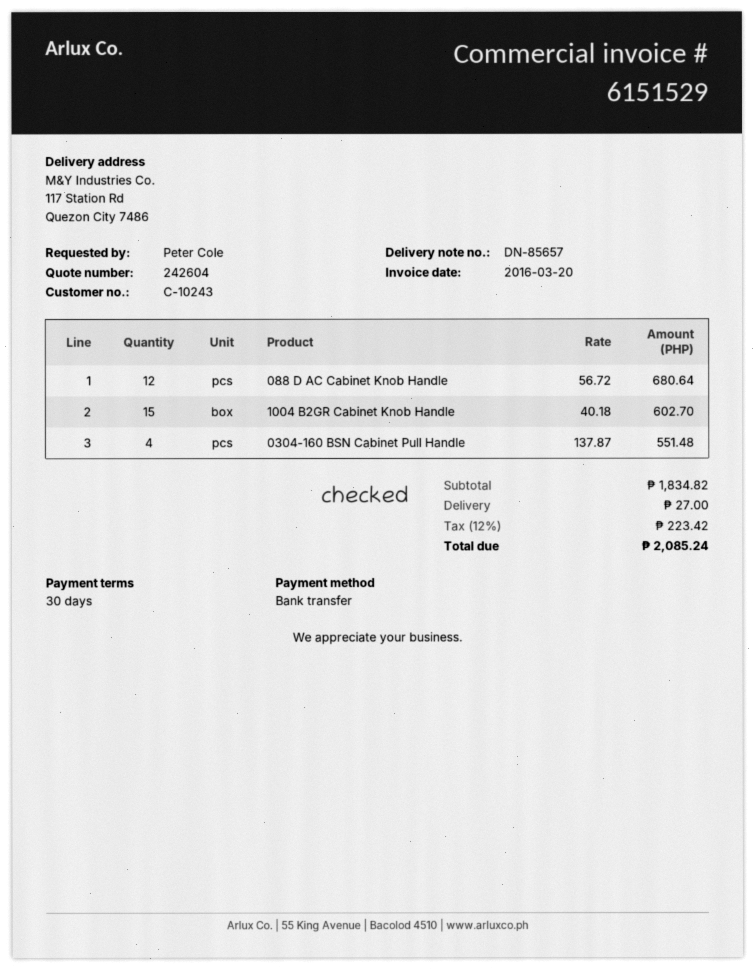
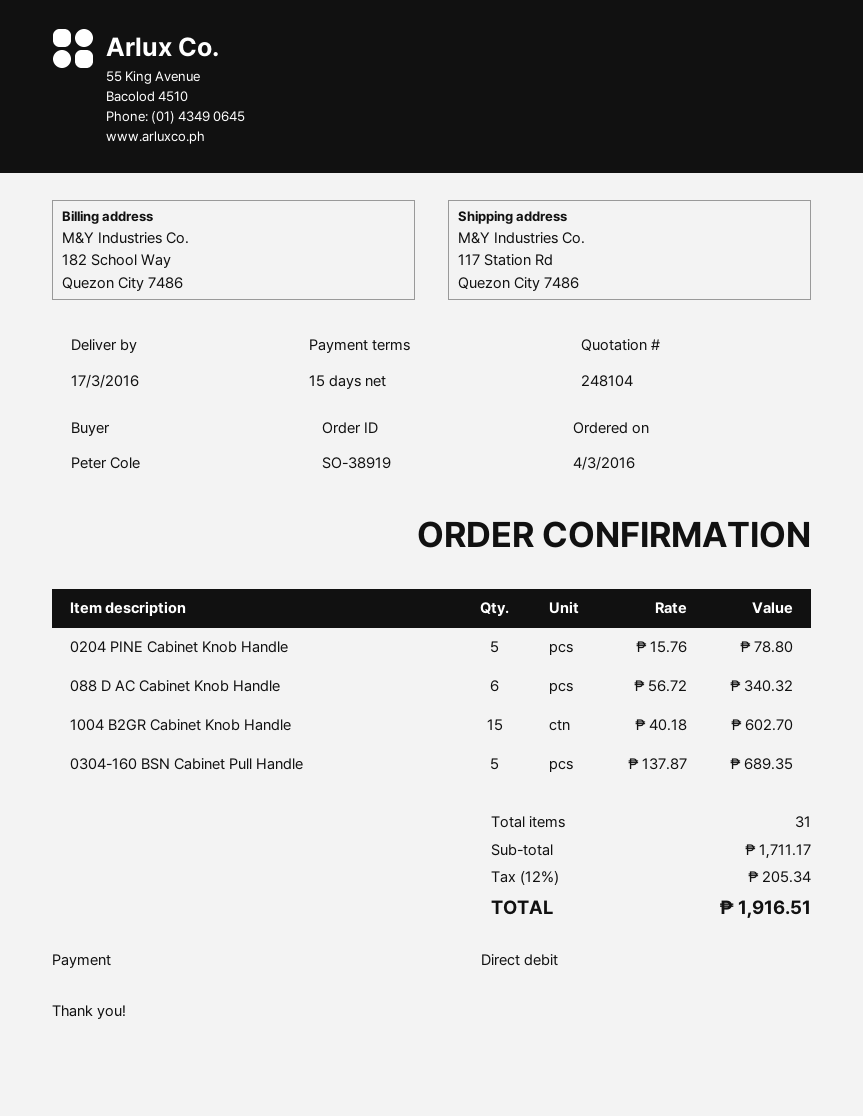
quote number: 242604 -> 248104
payment terms: 30 days -> 15 days
payment method: bank transfer -> direct debit
088 D AC Cabinet Knob Handle: 12 x 56.72 = 680.64 -> 6 x 56.72 = 340.32
0304-160 BSN Cabinet Pull Handle: 4 x 137.87 = 551.48 -> 5 x 137.87 = 689.35
0204 PINE Cabinet Knob Handle: none -> 5 x 15.76 = 78.80
subtotal: 1834.82 -> 1711.17
shipping: 27.00 -> none
tax: 12% = 223.42 -> 12% = 205.34
total: 2085.24 -> 1916.51

